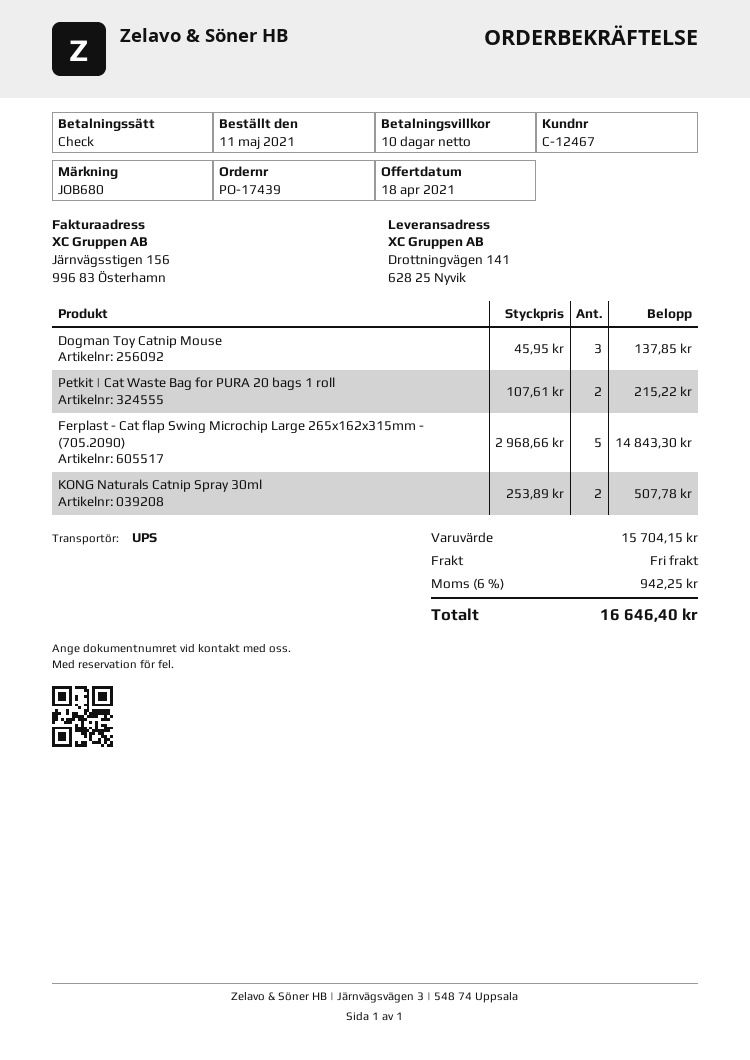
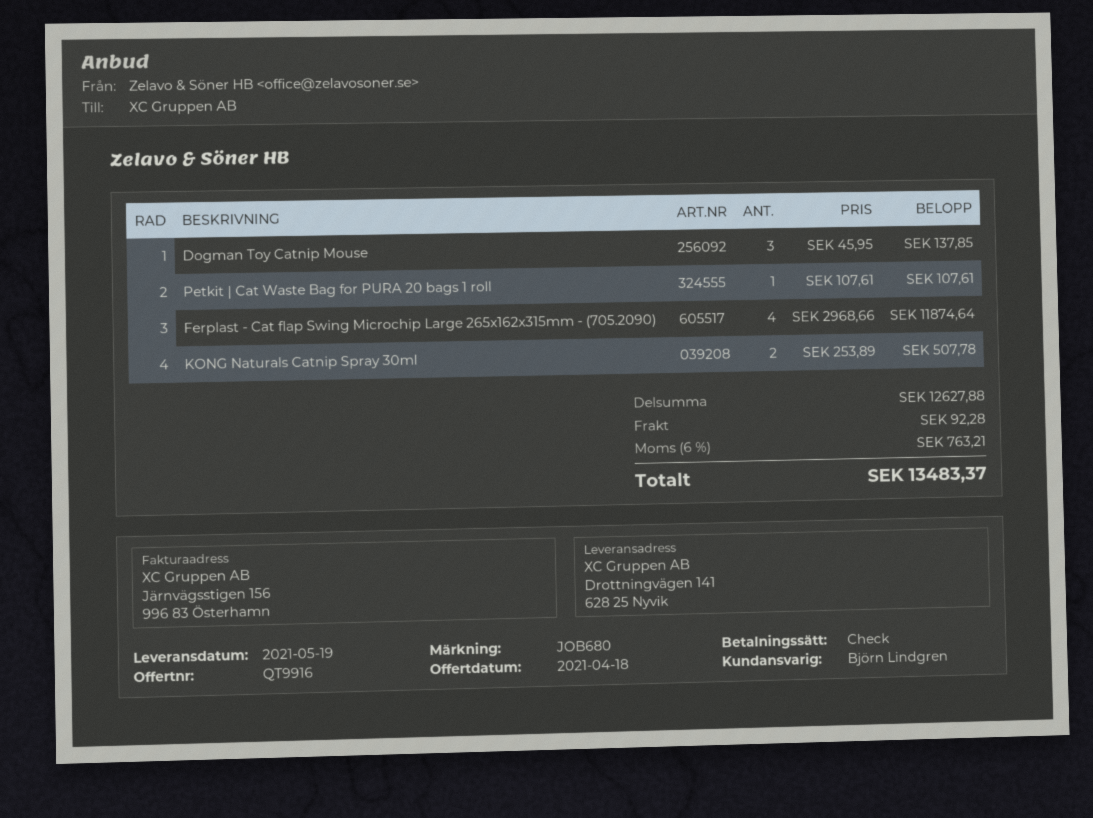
Petkit | Cat Waste Bag for PURA 20 bags 1 roll: 2 x 107.61 = 215.22 -> 1 x 107.61 = 107.61
Ferplast - Cat flap Swing Microchip Large 265x162x315mm - (705.2090): 5 x 2968.66 = 14843.30 -> 4 x 2968.66 = 11874.64
subtotal: 15704.15 -> 12627.88
shipping: 0.00 -> 92.28
tax: 6% = 942.25 -> 6% = 763.21
total: 16646.40 -> 13483.37

